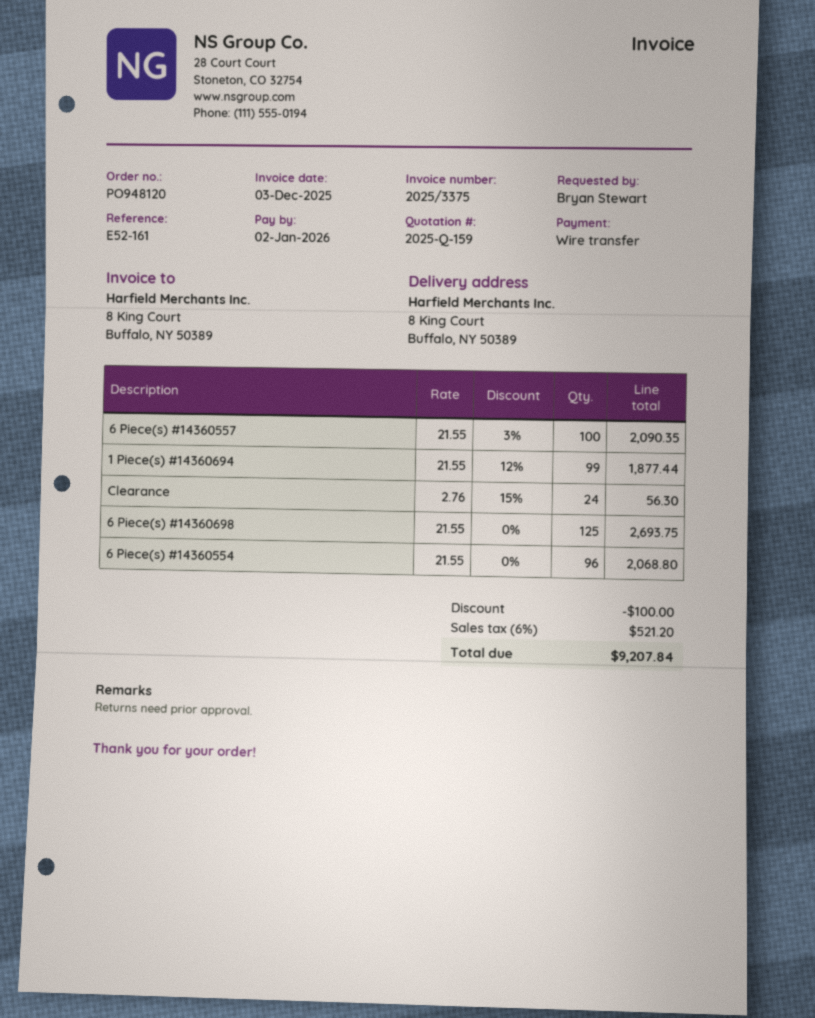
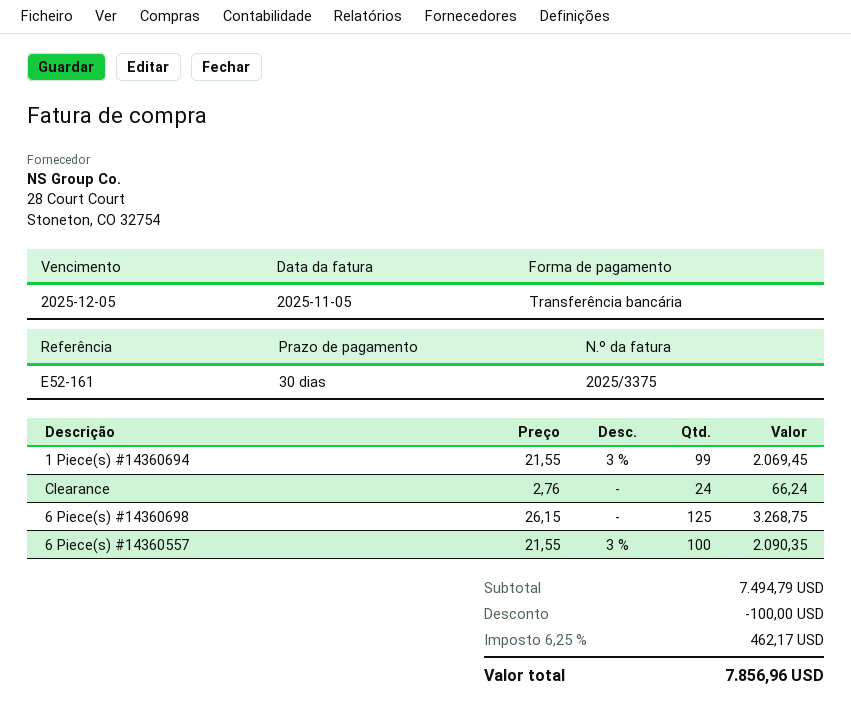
invoice date: 2025-12-03 -> 2025-11-05
due date: 2026-01-02 -> 2025-12-05
1 Piece(s) #14360694: 99 x 21.55 - 12% = 1877.44 -> 99 x 21.55 - 3% = 2069.45
Clearance: 24 x 2.76 - 15% = 56.30 -> 24 x 2.76 = 66.24
6 Piece(s) #14360698: 125 x 21.55 = 2693.75 -> 125 x 26.15 = 3268.75
6 Piece(s) #14360554: 96 x 21.55 = 2068.80 -> none
tax: 6% = 521.20 -> 6.25% = 462.17
total: 9207.84 -> 7856.96

